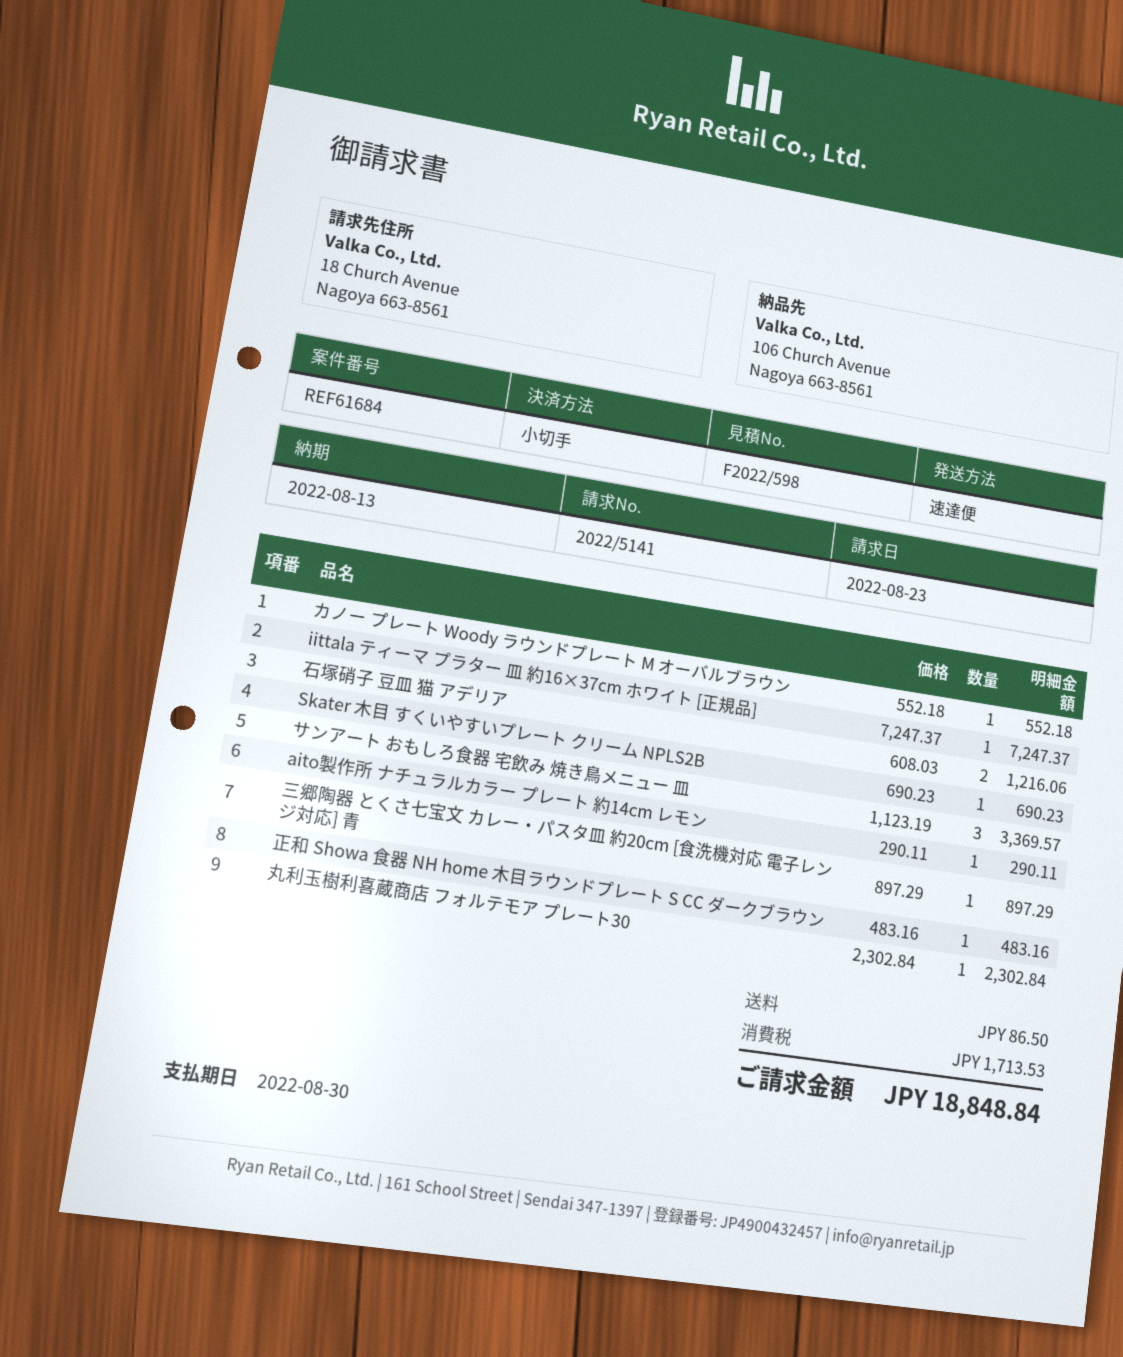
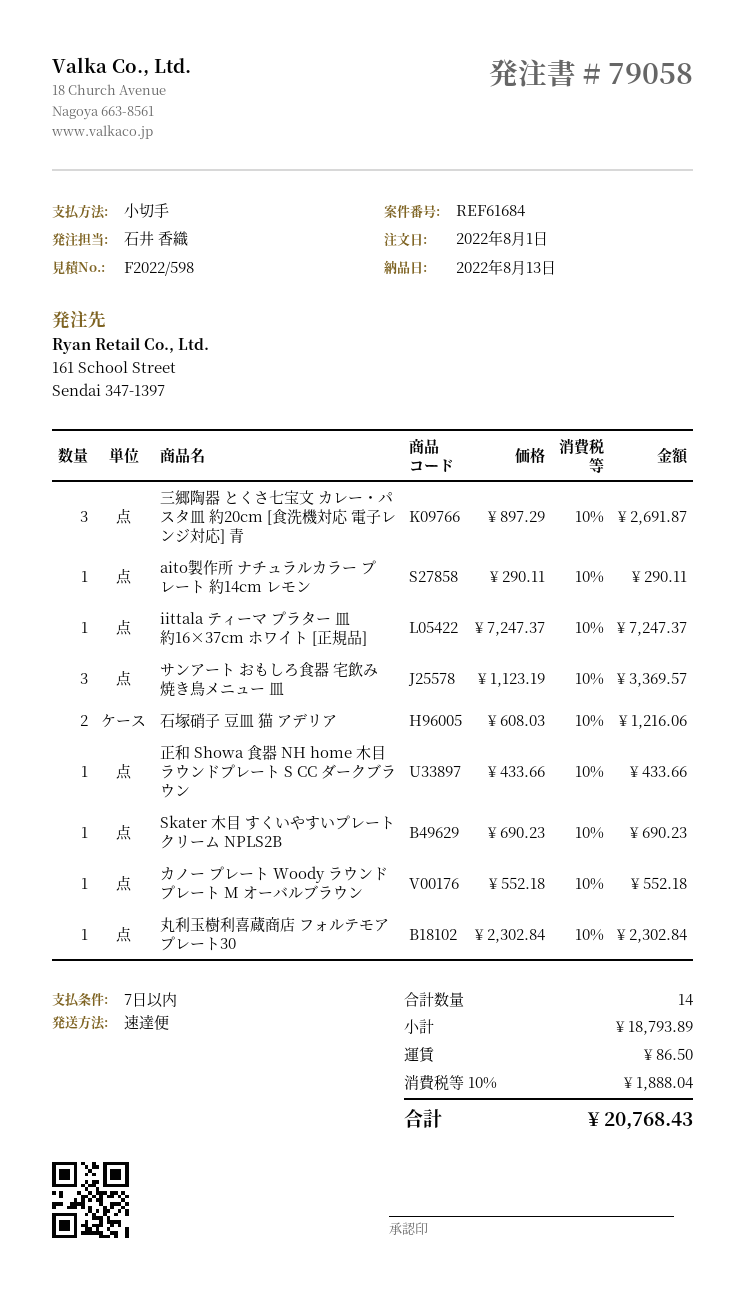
三郷陶器 とくさ七宝文 カレー・パスタ皿 約20cm [食洗機対応 電子レンジ対応] 青: 1 x 897.29 = 897.29 -> 3 x 897.29 = 2691.87
正和 Showa 食器 NH home 木目ラウンドプレート S CC ダークブラウン: 1 x 483.16 = 483.16 -> 1 x 433.66 = 433.66
tax: 1713.53 -> 1888.04
total: 18848.84 -> 20768.43

